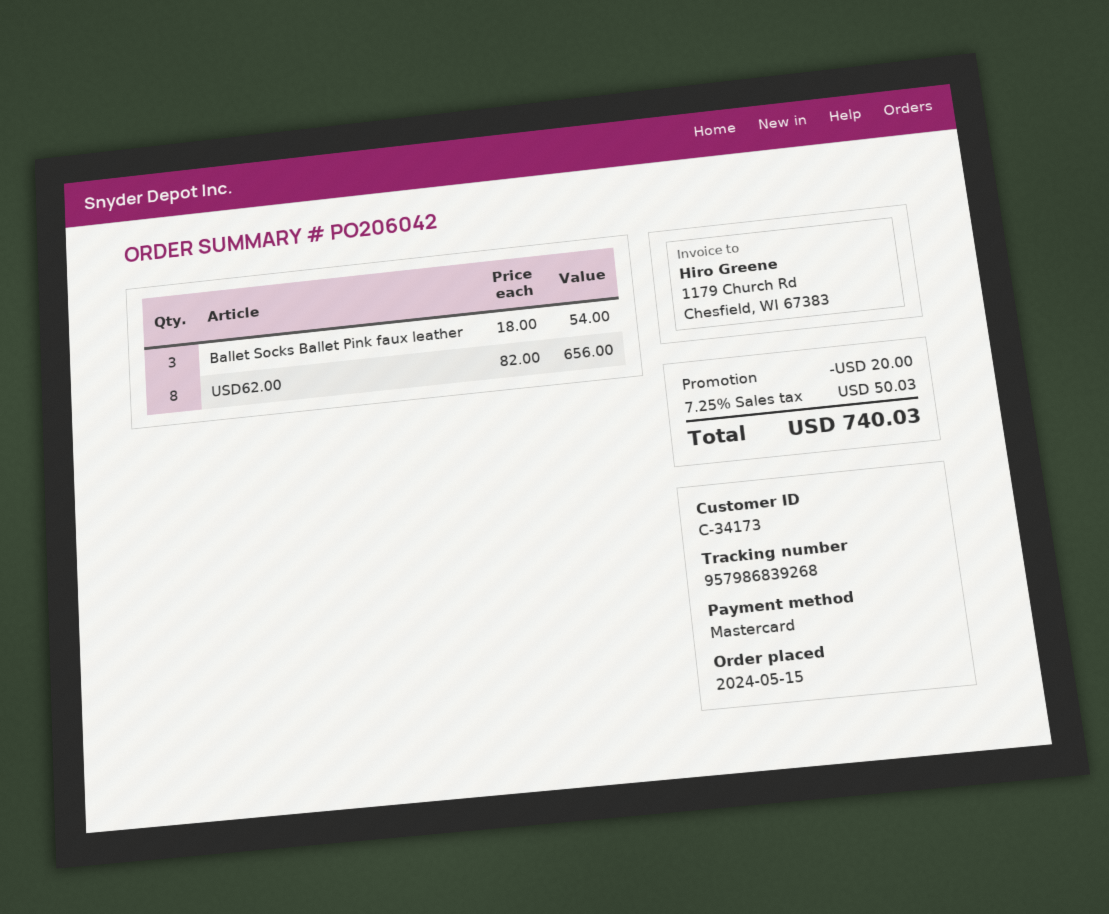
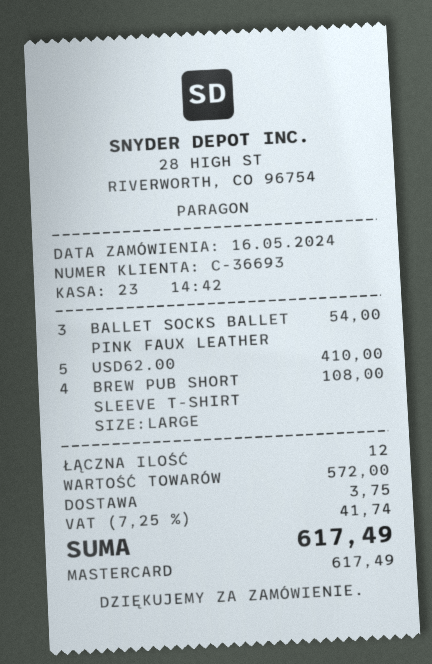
order date: 2024-05-15 -> 2024-05-16
customer number: C-34173 -> C-36693
USD62.00: 8 for 656.00 -> 5 for 410.00
BREW PUB SHORT SLEEVE T-SHIRT SIZE:LARGE: none -> 4 for 108.00
discount: 20.00 -> none
shipping: none -> 3.75
tax: 7.25% = 50.03 -> 7.25% = 41.74
total: 740.03 -> 617.49

